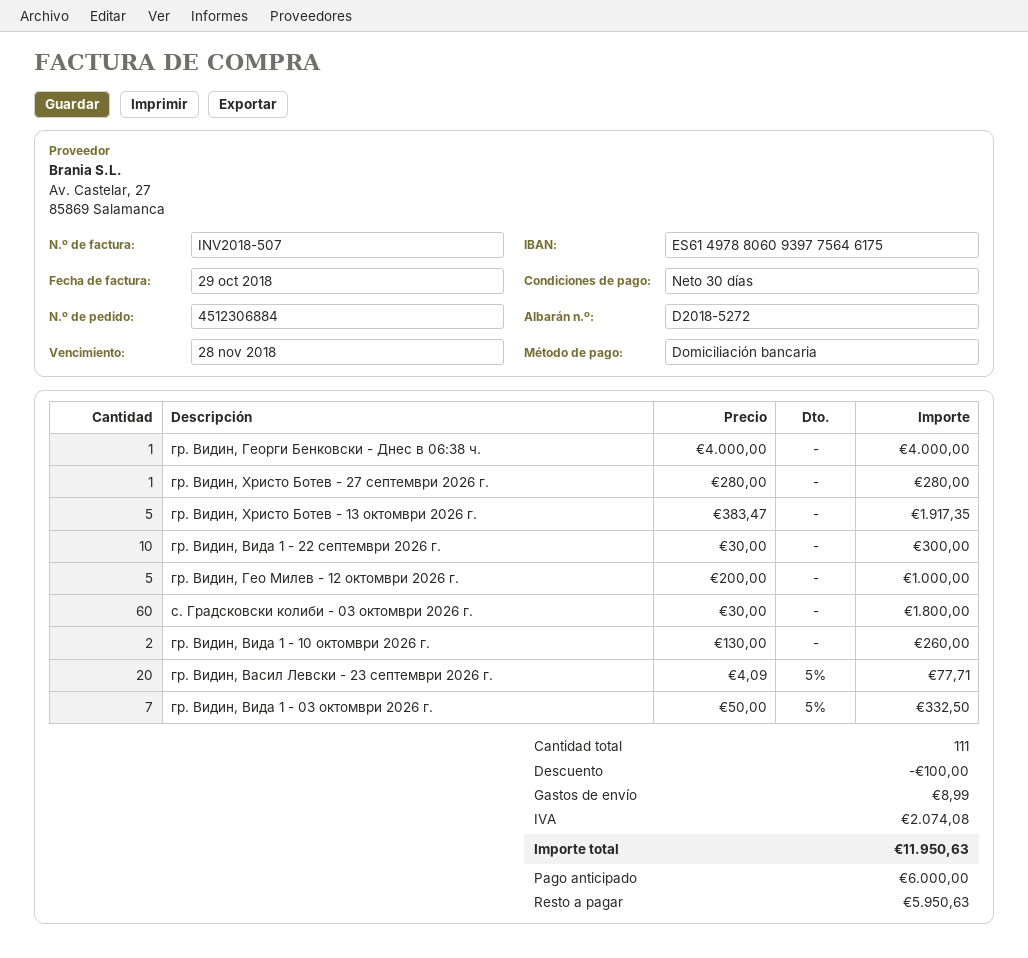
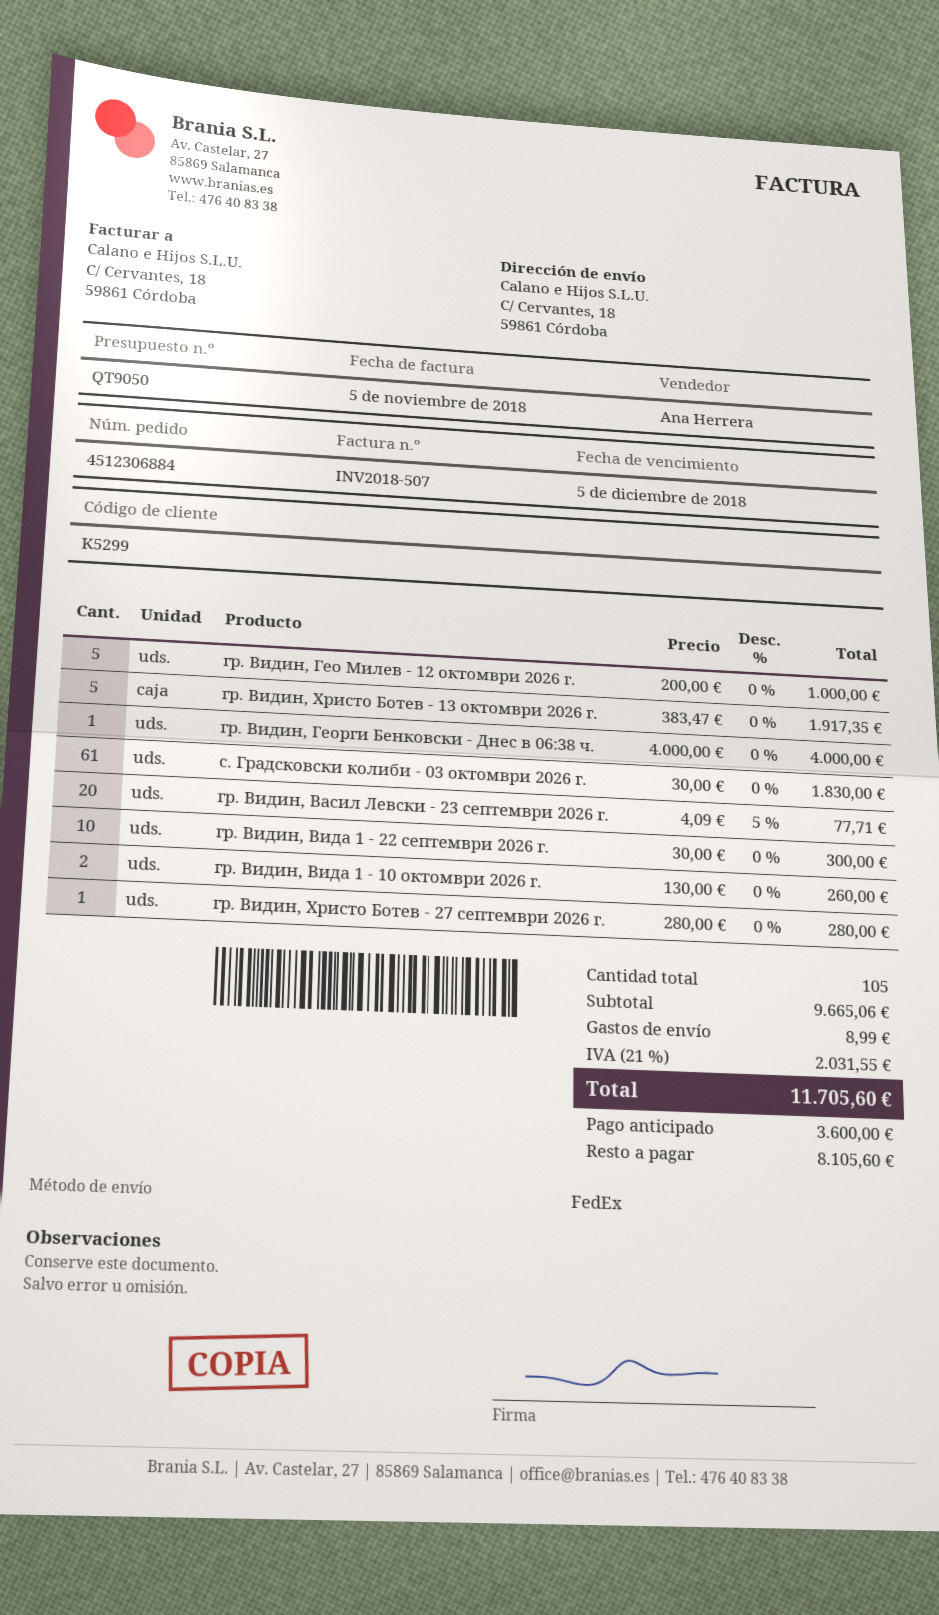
invoice date: 2018-10-29 -> 2018-11-05
due date: 2018-11-28 -> 2018-12-05
с. Градсковски колиби - 03 октомври 2026 г.: 60 x 30.00 = 1800.00 -> 61 x 30.00 = 1830.00
гр. Видин, Вида 1 - 03 октомври 2026 г.: 7 x 50.00 - 5% = 332.50 -> none
total quantity: 111 -> 105
discount: 100.00 -> none
tax: 2074.08 -> 2031.55
total: 11950.63 -> 11705.60
deposit: 6000.00 -> 3600.00
balance: 5950.63 -> 8105.60

